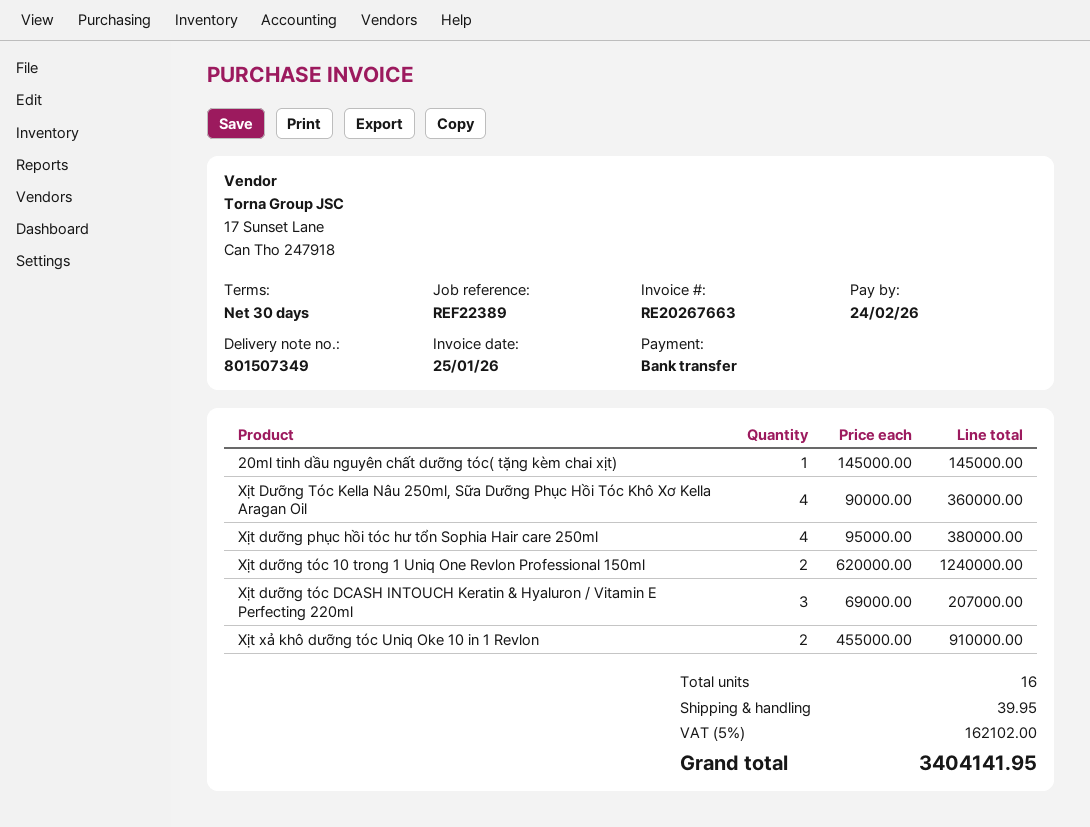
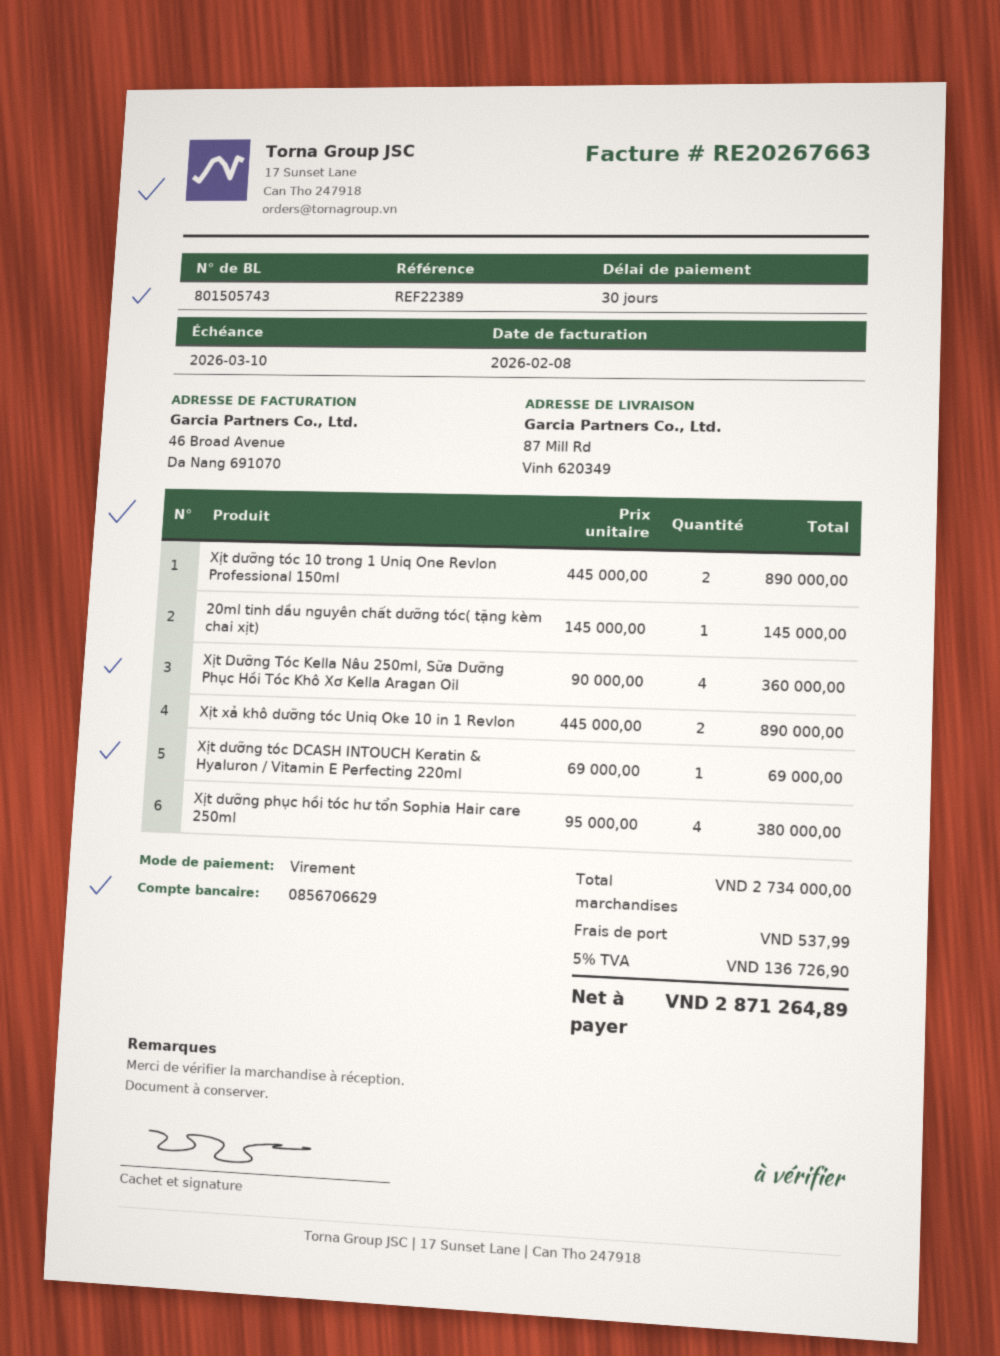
delivery note number: 801507349 -> 801505743
invoice date: 2026-01-25 -> 2026-02-08
due date: 2026-02-24 -> 2026-03-10
Xịt dưỡng tóc 10 trong 1 Uniq One Revlon Professional 150ml: 2 x 620000.00 = 1240000.00 -> 2 x 445000.00 = 890000.00
Xịt dưỡng tóc DCASH INTOUCH Keratin & Hyaluron / Vitamin E Perfecting 220ml: 3 x 69000.00 = 207000.00 -> 1 x 69000.00 = 69000.00
Xịt xả khô dưỡng tóc Uniq Oke 10 in 1 Revlon: 2 x 455000.00 = 910000.00 -> 2 x 445000.00 = 890000.00
shipping: 39.95 -> 537.99
tax: 5% = 162102.00 -> 5% = 136726.90
total: 3404141.95 -> 2871264.89

